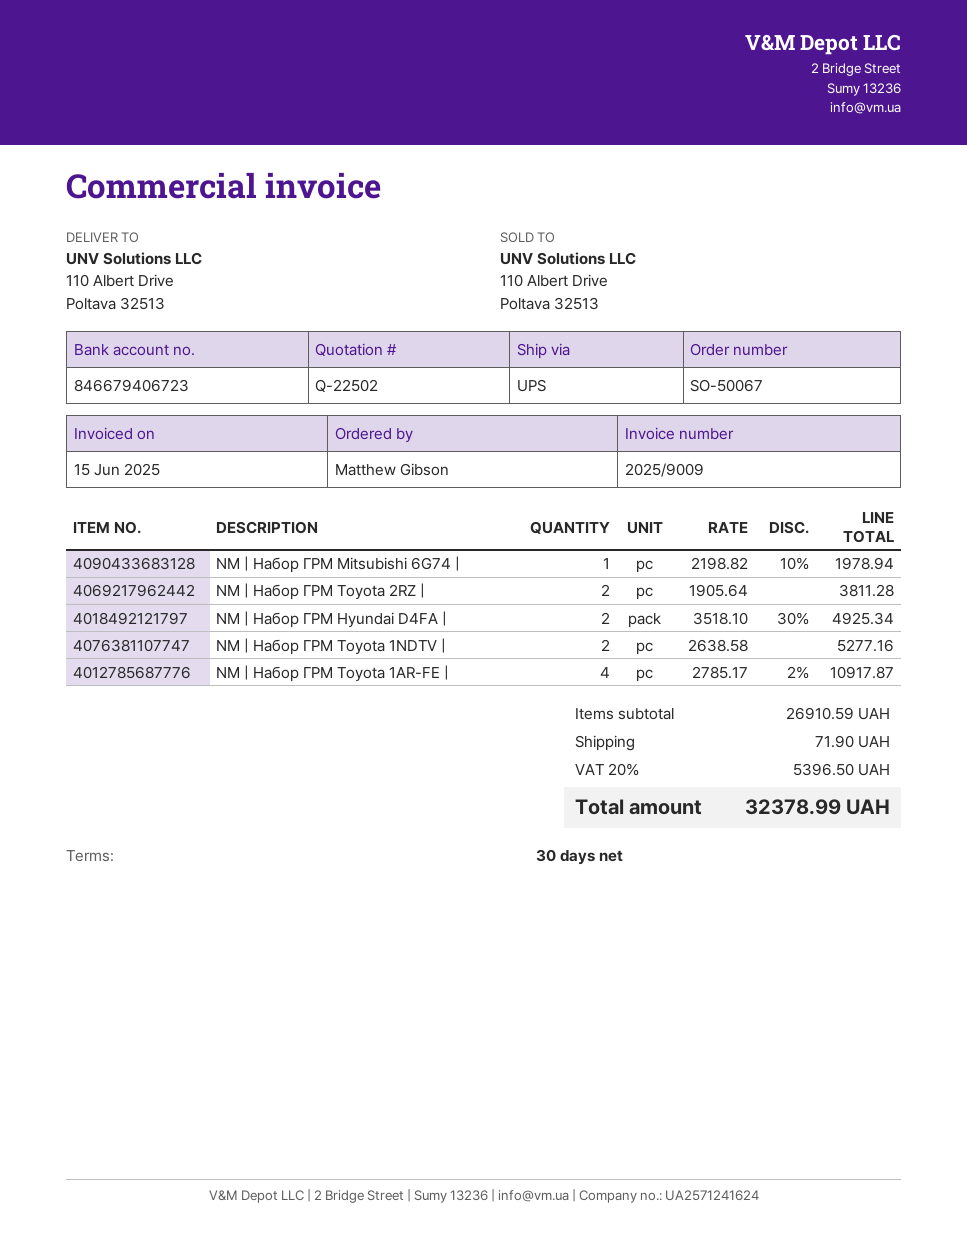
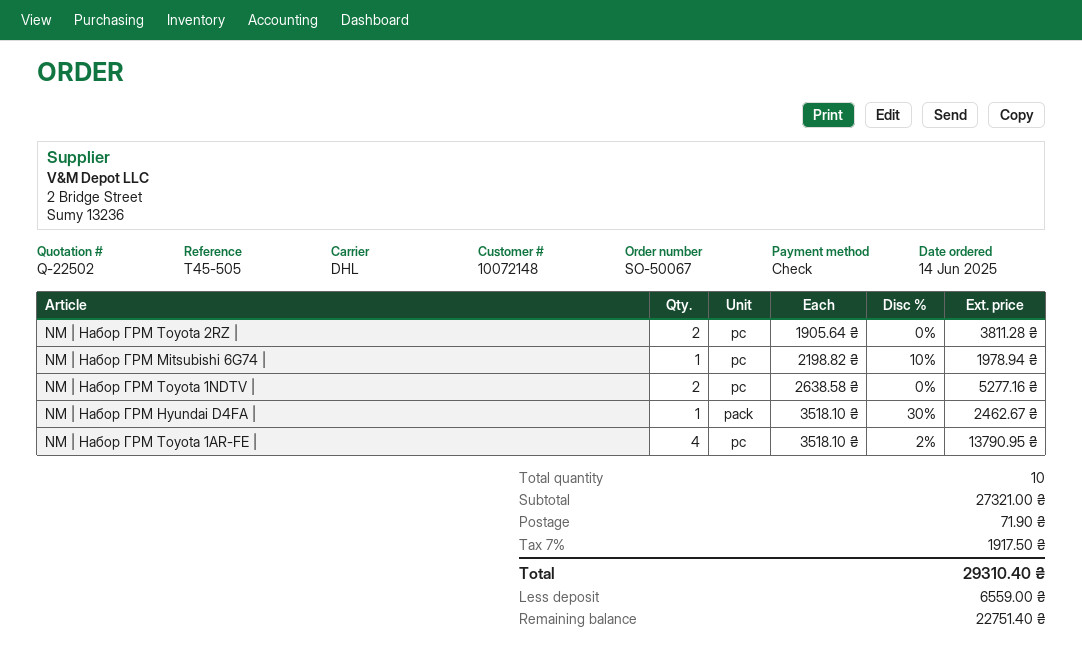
shipping method: UPS -> DHL
NM | Набор ГРМ Hyundai D4FA |: 2 x 3518.10 - 30% = 4925.34 -> 1 x 3518.10 - 30% = 2462.67
NM | Набор ГРМ Toyota 1AR-FE |: 4 x 2785.17 - 2% = 10917.87 -> 4 x 3518.10 - 2% = 13790.95
subtotal: 26910.59 -> 27321.00
tax: 20% = 5396.50 -> 7% = 1917.50
total: 32378.99 -> 29310.40

